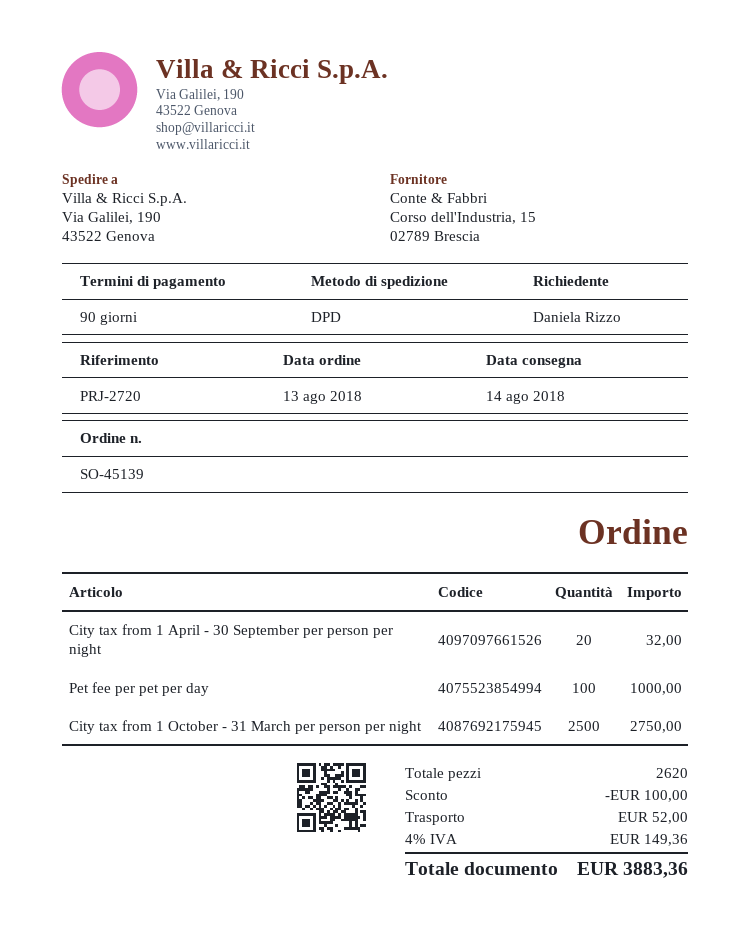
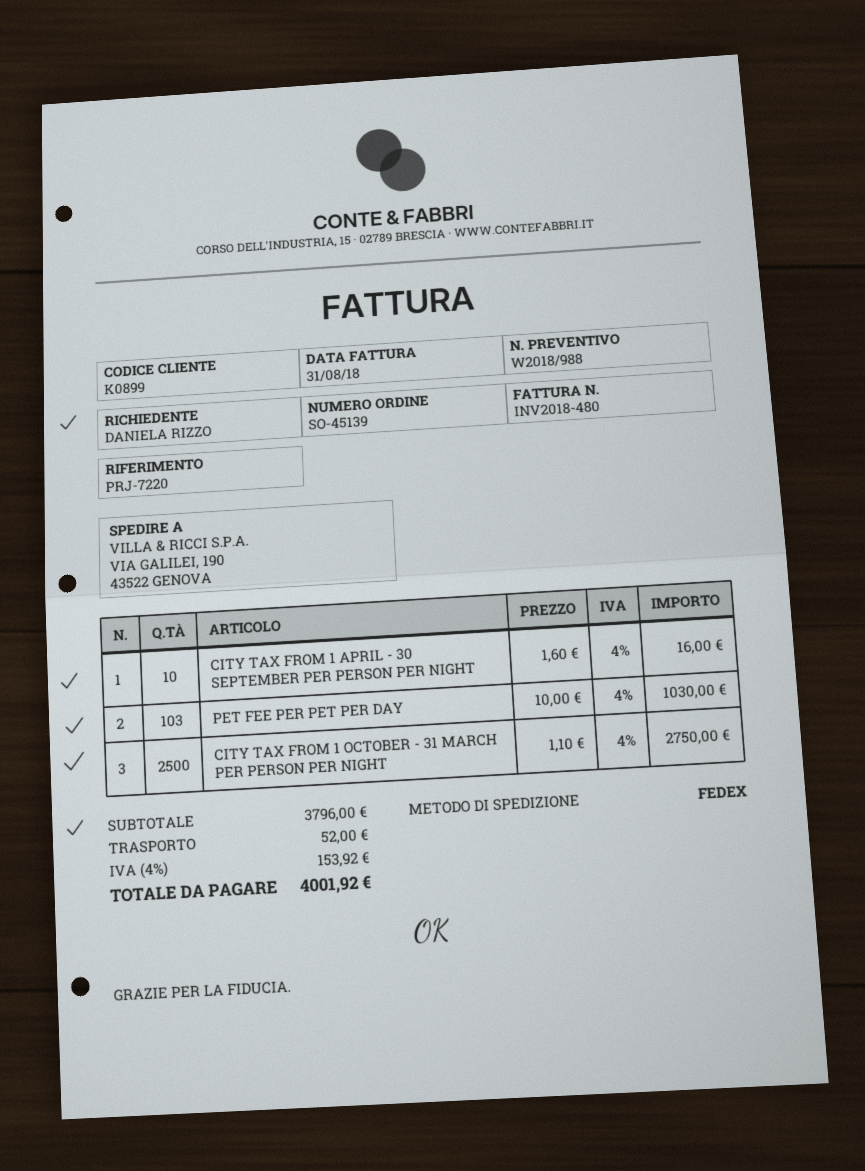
reference: PRJ-2720 -> PRJ-7220
shipping method: DPD -> FedEx
City tax from 1 April - 30 September per person per night: 20 for 32.00 -> 10 for 16.00
Pet fee per pet per day: 100 for 1000.00 -> 103 for 1030.00
discount: 100.00 -> none
tax: 4% = 149.36 -> 4% = 153.92
total: 3883.36 -> 4001.92

